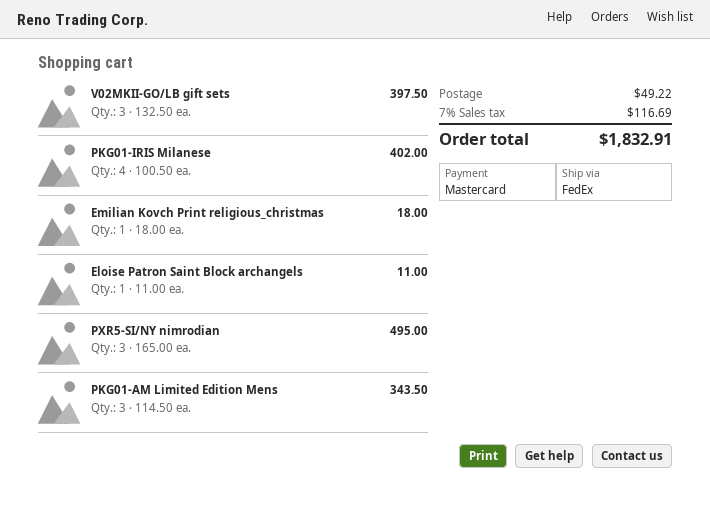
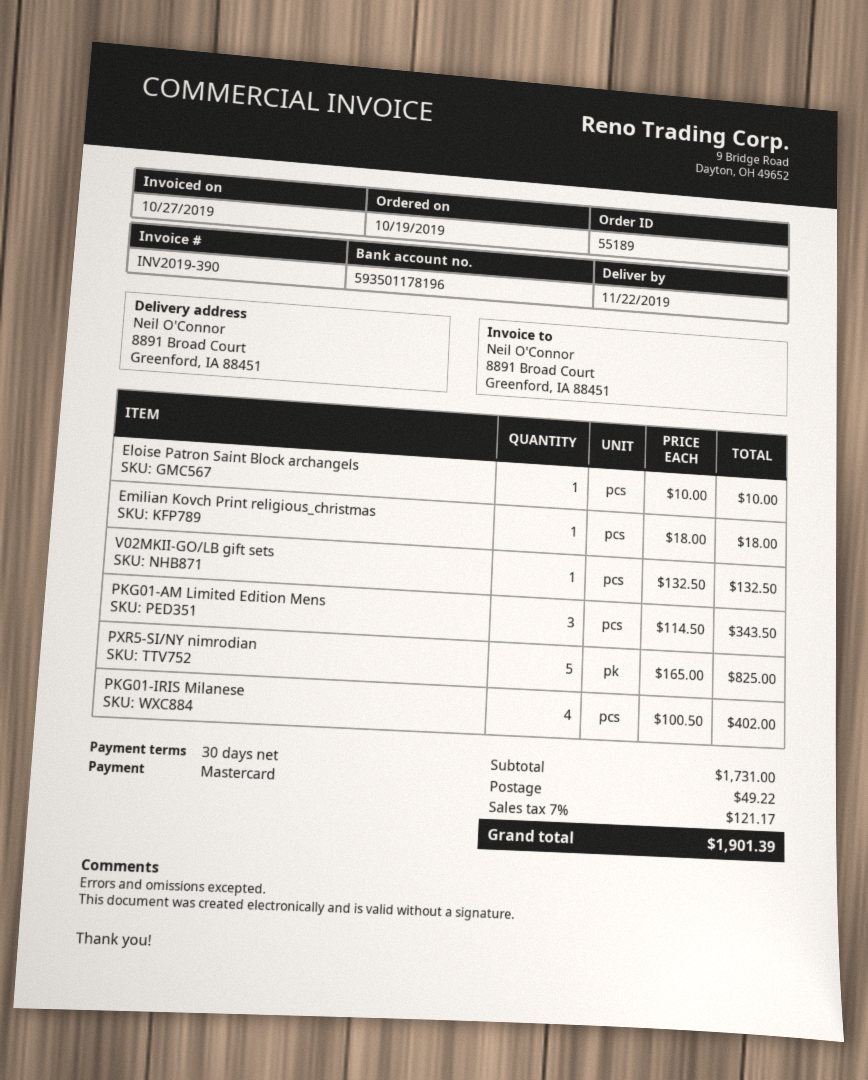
V02MKII-GO/LB gift sets: 3 x 132.50 = 397.50 -> 1 x 132.50 = 132.50
Eloise Patron Saint Block archangels: 1 x 11.00 = 11.00 -> 1 x 10.00 = 10.00
PXR5-SI/NY nimrodian: 3 x 165.00 = 495.00 -> 5 x 165.00 = 825.00
tax: 7% = 116.69 -> 7% = 121.17
total: 1832.91 -> 1901.39

